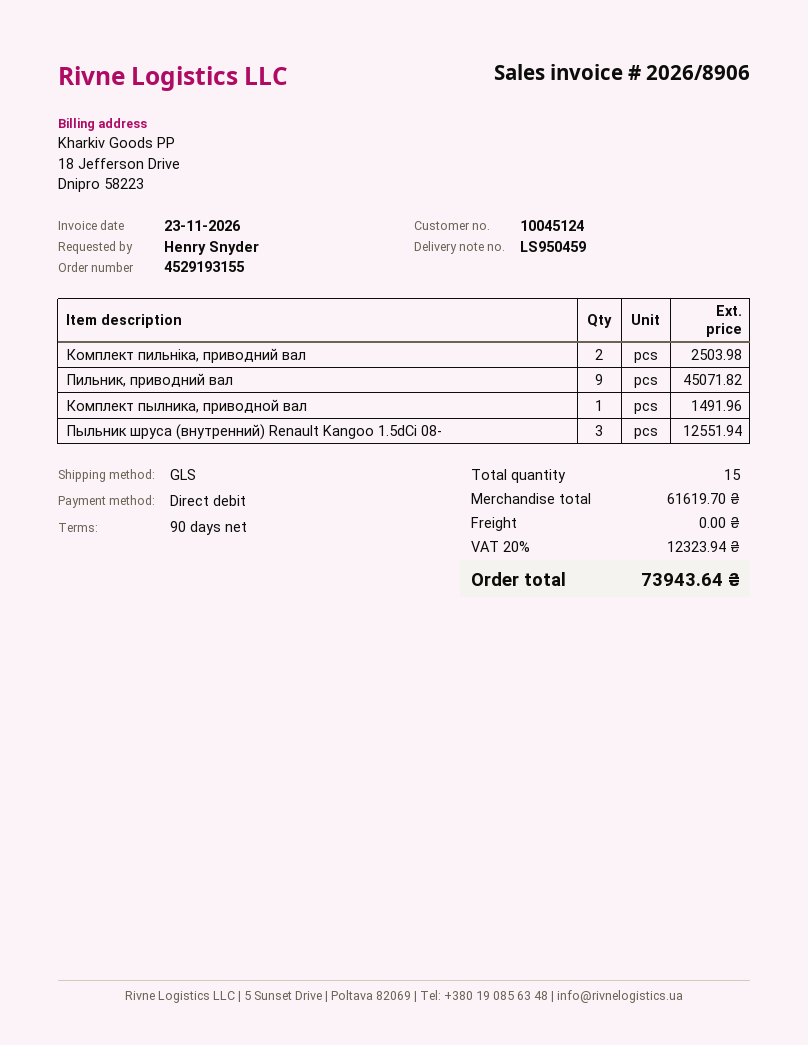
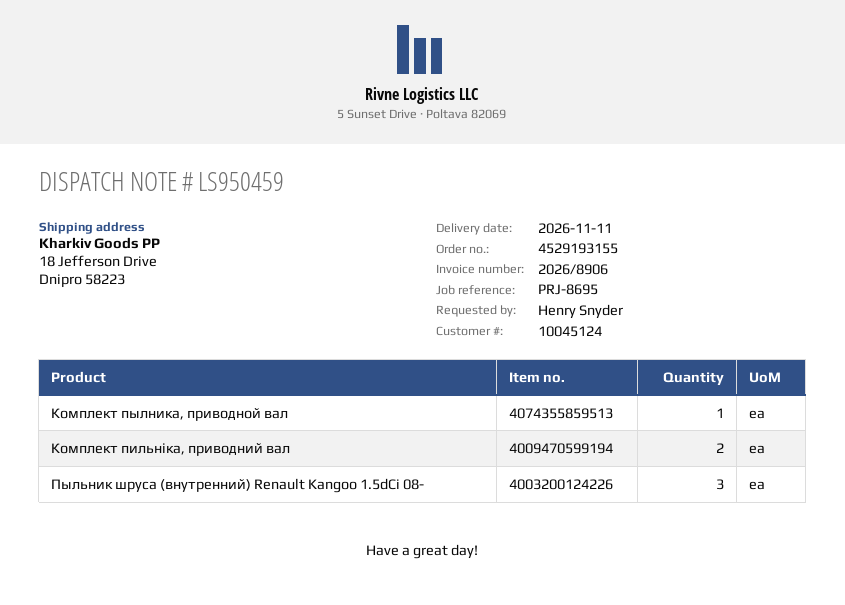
Пильник, приводний вал: 9 -> none

